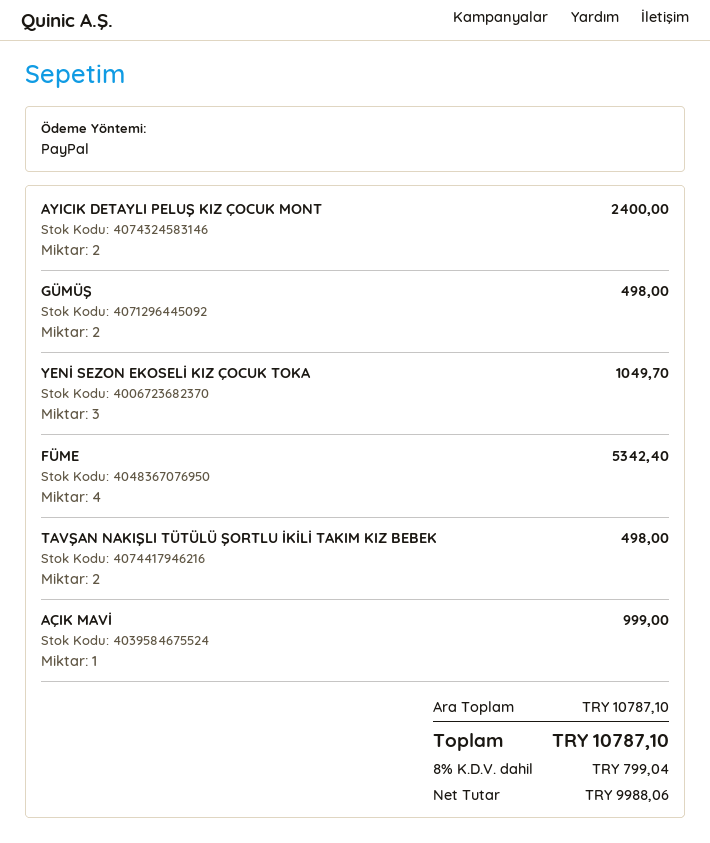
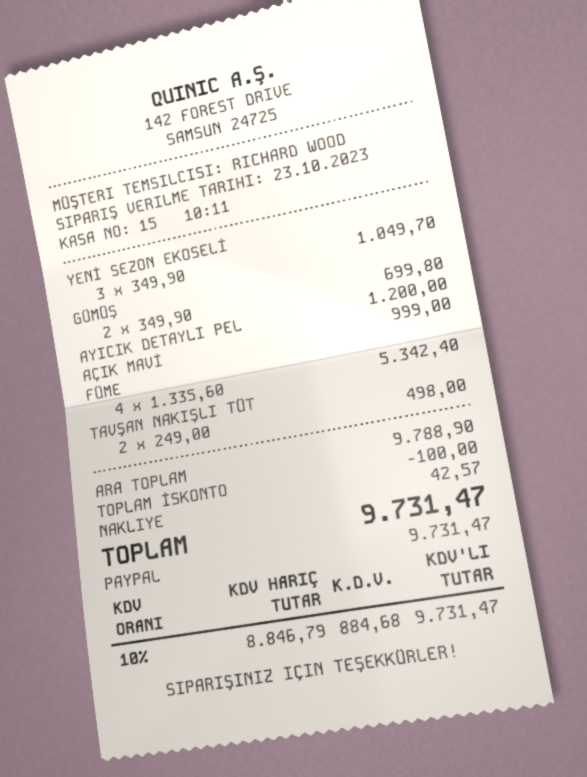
AYICIK DETAYLI PELUŞ KIZ ÇOCUK MONT: 2 for 2400.00 -> 1 for 1200.00
GÜMÜŞ: 2 for 498.00 -> 2 for 699.80
subtotal: 10787.10 -> 9788.90
discount: none -> 100.00
shipping: none -> 42.57
net: 9988.06 -> 8846.79
tax: 8% = 799.04 -> 10% = 884.68
total: 10787.10 -> 9731.47

